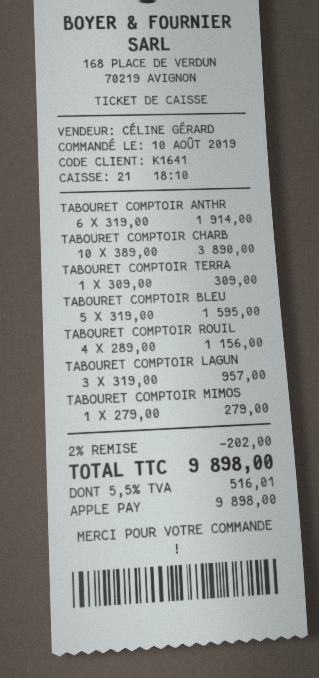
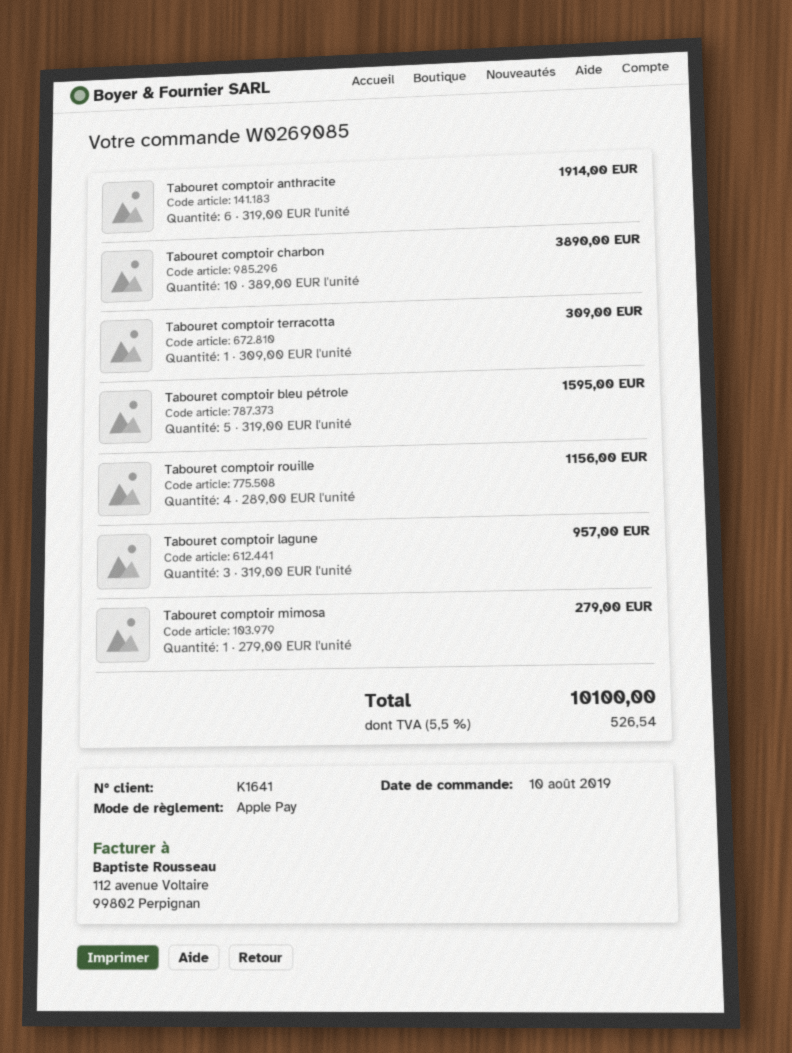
discount: 2% = 202.00 -> none
tax: 5.5% = 516.01 -> 5.5% = 526.54
total: 9898.00 -> 10100.00

